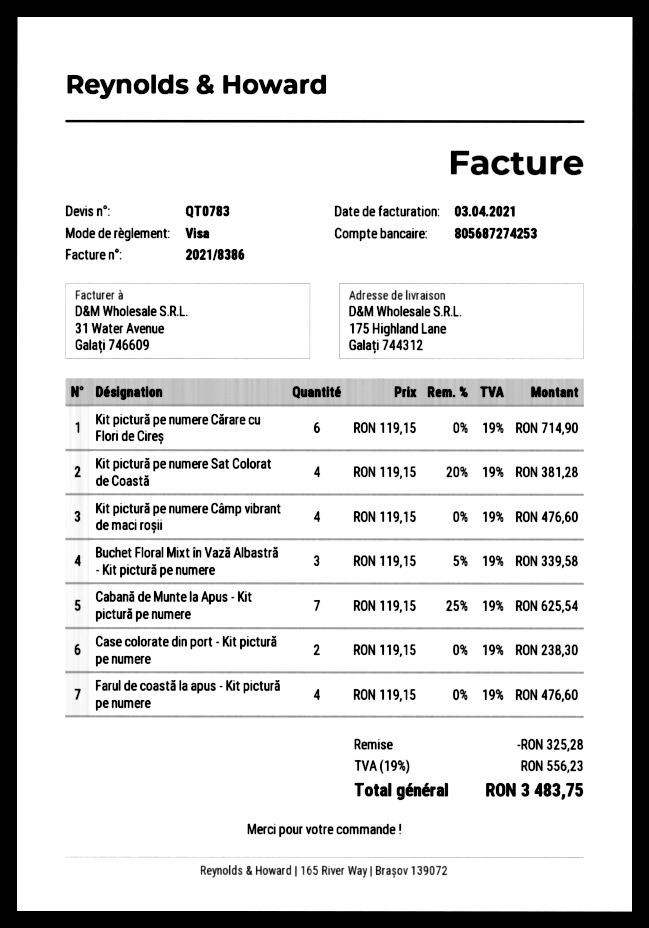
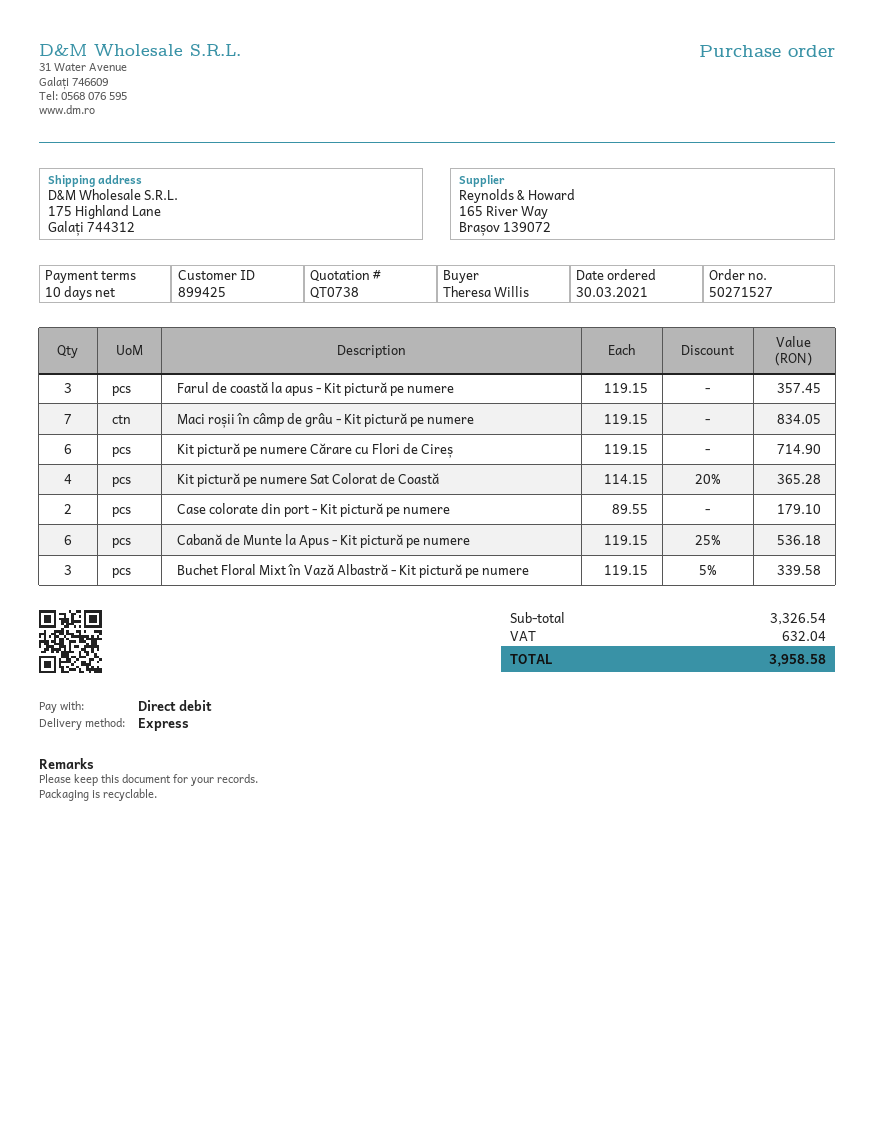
quote number: QT0783 -> QT0738
payment method: Visa -> direct debit
Kit pictură pe numere Sat Colorat de Coastă: 4 x 119.15 - 20% = 381.28 -> 4 x 114.15 - 20% = 365.28
Kit pictură pe numere Câmp vibrant de maci roșii: 4 x 119.15 = 476.60 -> none
Cabană de Munte la Apus - Kit pictură pe numere: 7 x 119.15 - 25% = 625.54 -> 6 x 119.15 - 25% = 536.18
Case colorate din port - Kit pictură pe numere: 2 x 119.15 = 238.30 -> 2 x 89.55 = 179.10
Farul de coastă la apus - Kit pictură pe numere: 4 x 119.15 = 476.60 -> 3 x 119.15 = 357.45
Maci roșii în câmp de grâu - Kit pictură pe numere: none -> 7 x 119.15 = 834.05
discount: 325.28 -> none
tax: 556.23 -> 632.04
total: 3483.75 -> 3958.58

